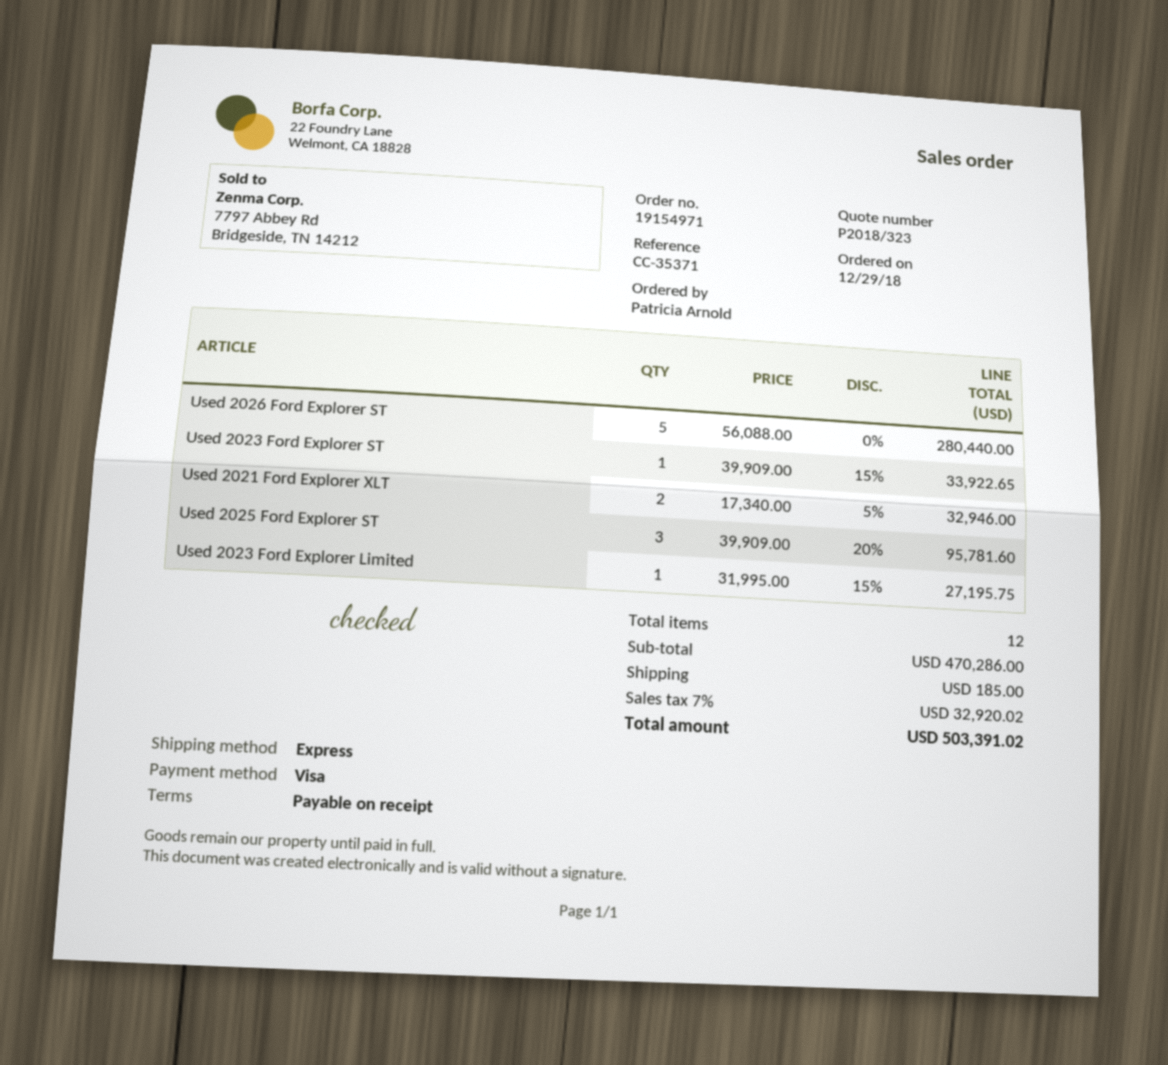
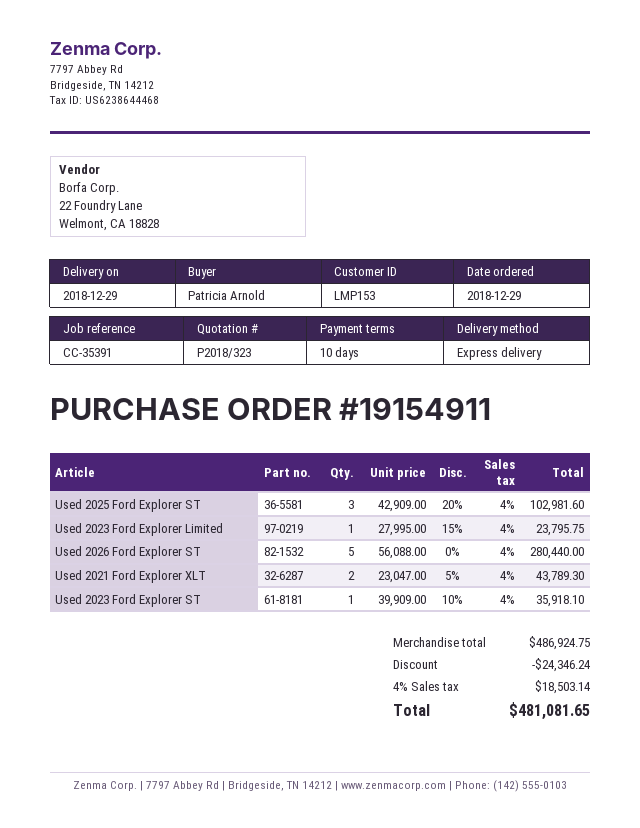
order number: 19154971 -> 19154911
payment terms: on receipt -> 10 days
reference: CC-35371 -> CC-35391
Used 2023 Ford Explorer ST: 1 x 39909.00 - 15% = 33922.65 -> 1 x 39909.00 - 10% = 35918.10
Used 2021 Ford Explorer XLT: 2 x 17340.00 - 5% = 32946.00 -> 2 x 23047.00 - 5% = 43789.30
Used 2025 Ford Explorer ST: 3 x 39909.00 - 20% = 95781.60 -> 3 x 42909.00 - 20% = 102981.60
Used 2023 Ford Explorer Limited: 1 x 31995.00 - 15% = 27195.75 -> 1 x 27995.00 - 15% = 23795.75
subtotal: 470286.00 -> 486924.75
discount: none -> 24346.24
shipping: 185.00 -> none
tax: 7% = 32920.02 -> 4% = 18503.14
total: 503391.02 -> 481081.65

